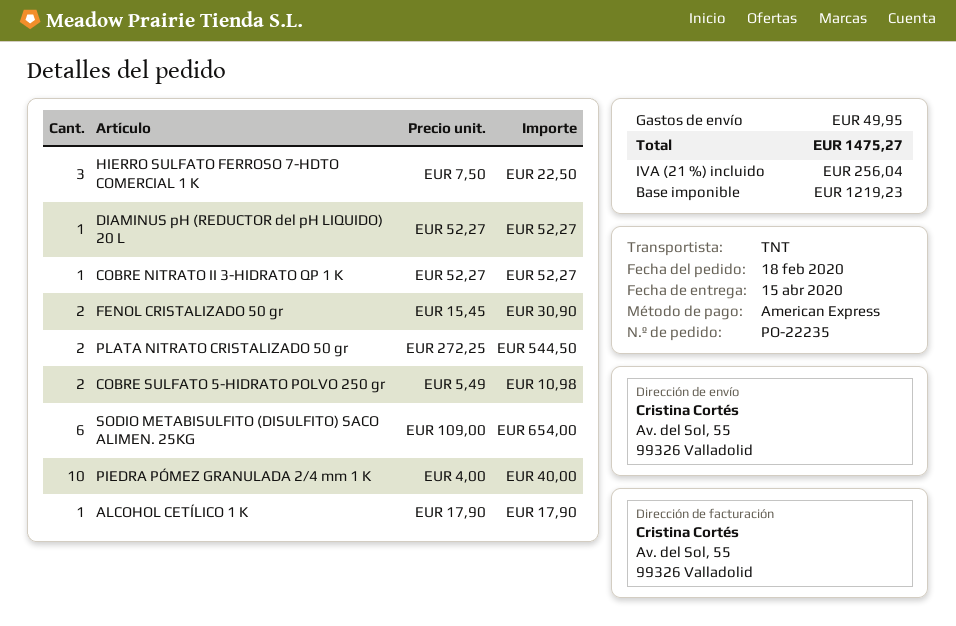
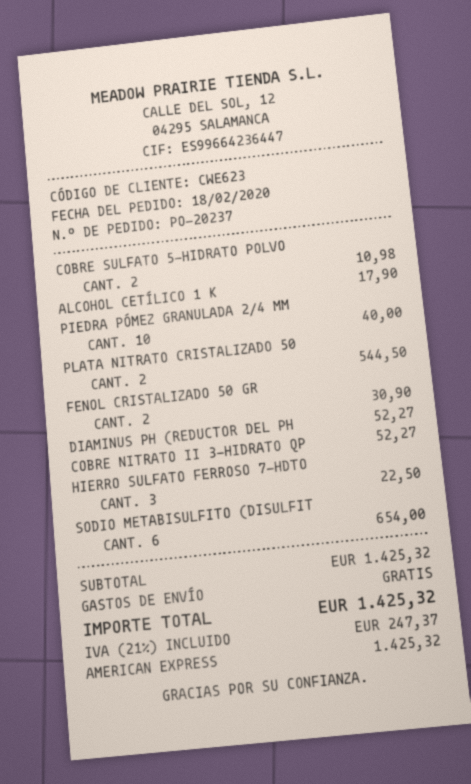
order number: PO-22235 -> PO-20237
shipping: 49.95 -> 0.00
tax: 21% = 256.04 -> 21% = 247.37
total: 1475.27 -> 1425.32

